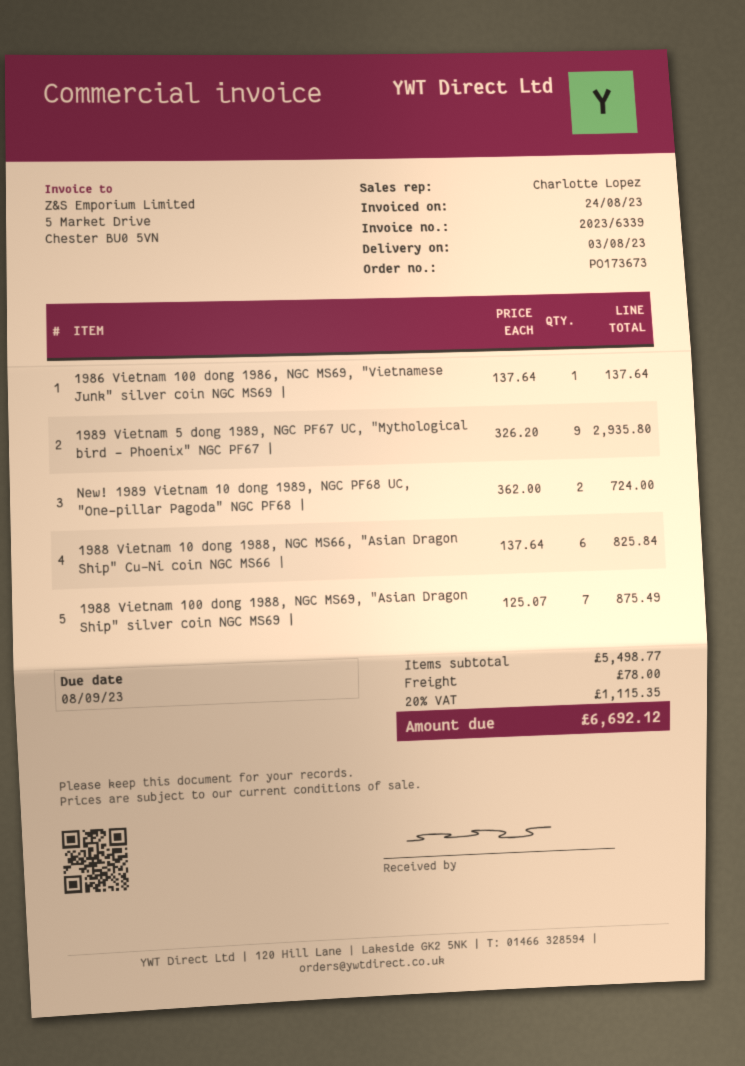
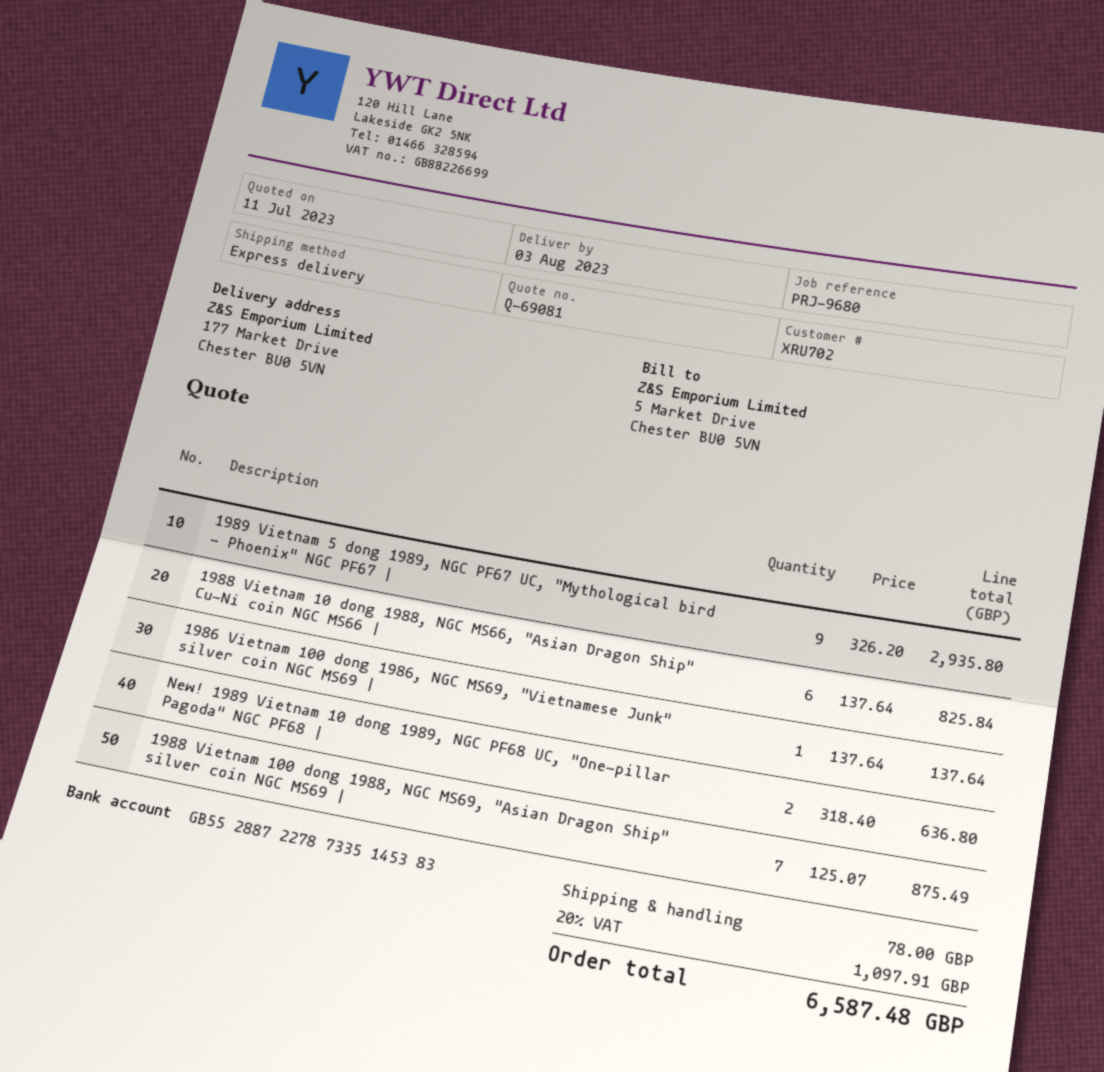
New! 1989 Vietnam 10 dong 1989, NGC PF68 UC, "One-pillar Pagoda" NGC PF68 |: 2 x 362.00 = 724.00 -> 2 x 318.40 = 636.80
tax: 20% = 1115.35 -> 20% = 1097.91
total: 6692.12 -> 6587.48

